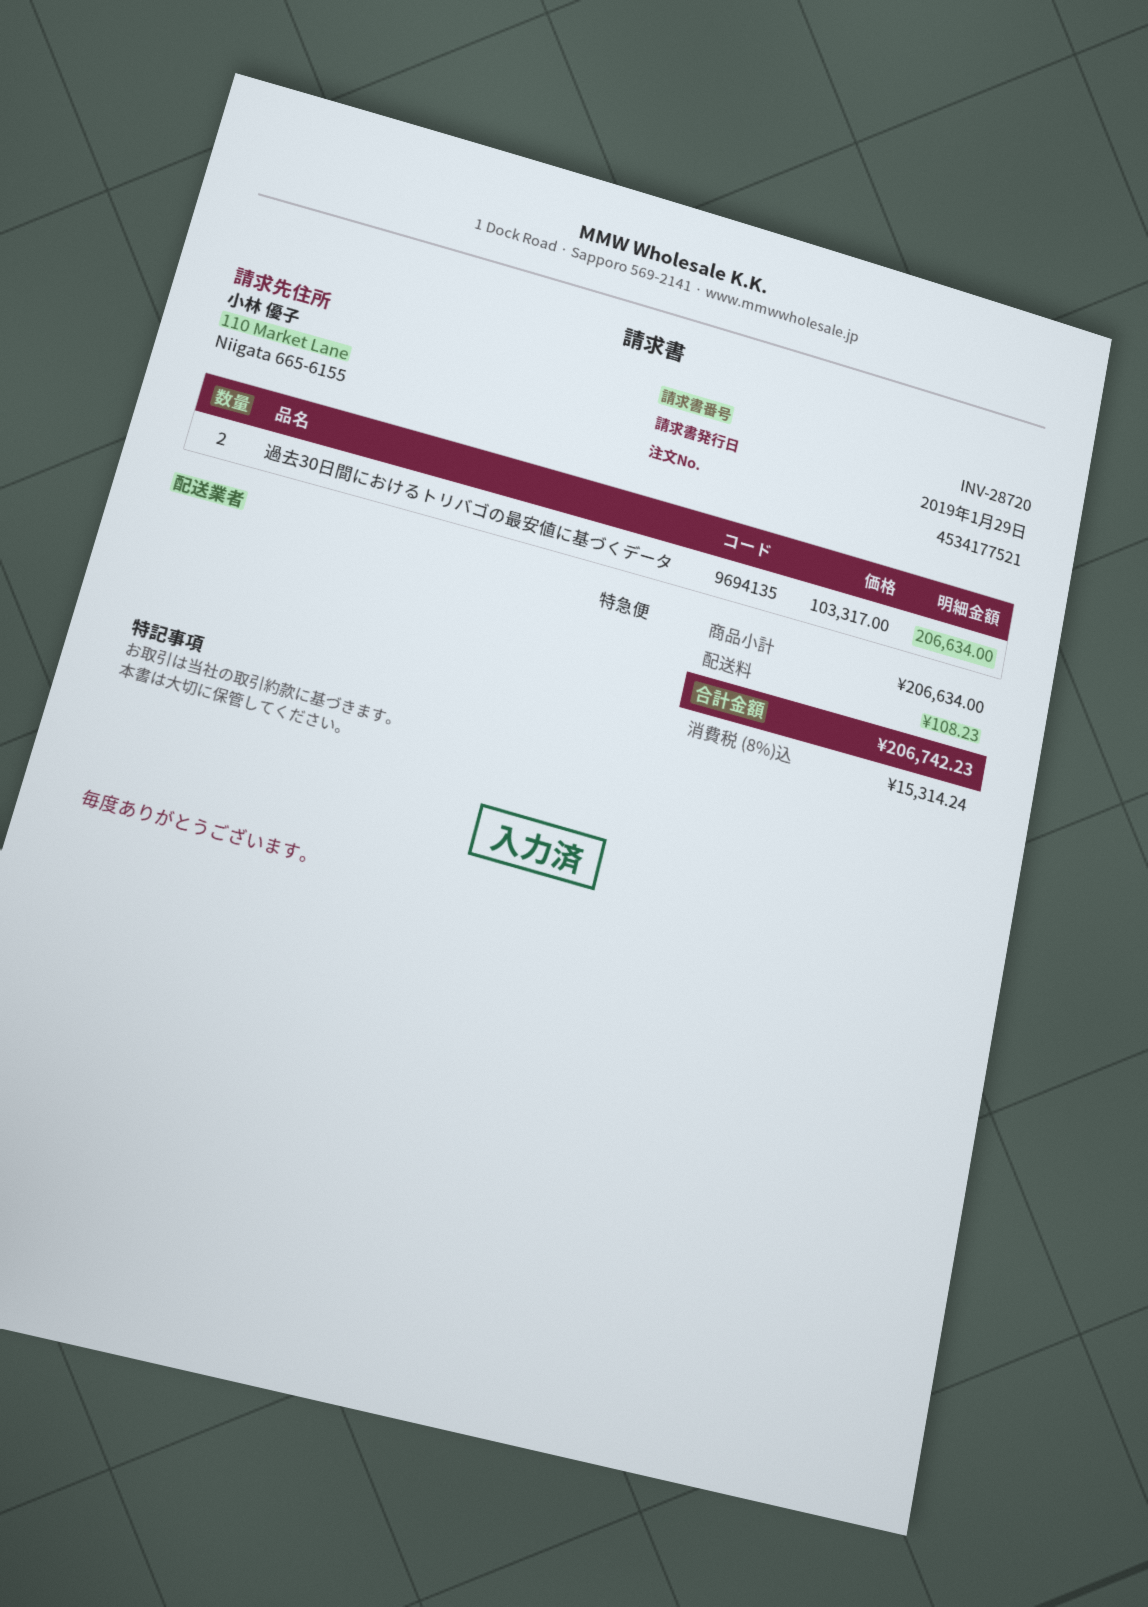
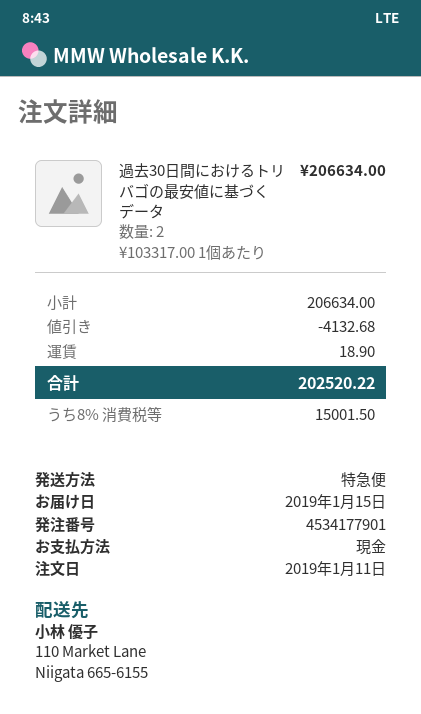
order number: 4534177521 -> 4534177901
discount: none -> 4132.68
shipping: 108.23 -> 18.90
tax: 8% = 15314.24 -> 8% = 15001.50
total: 206742.23 -> 202520.22

